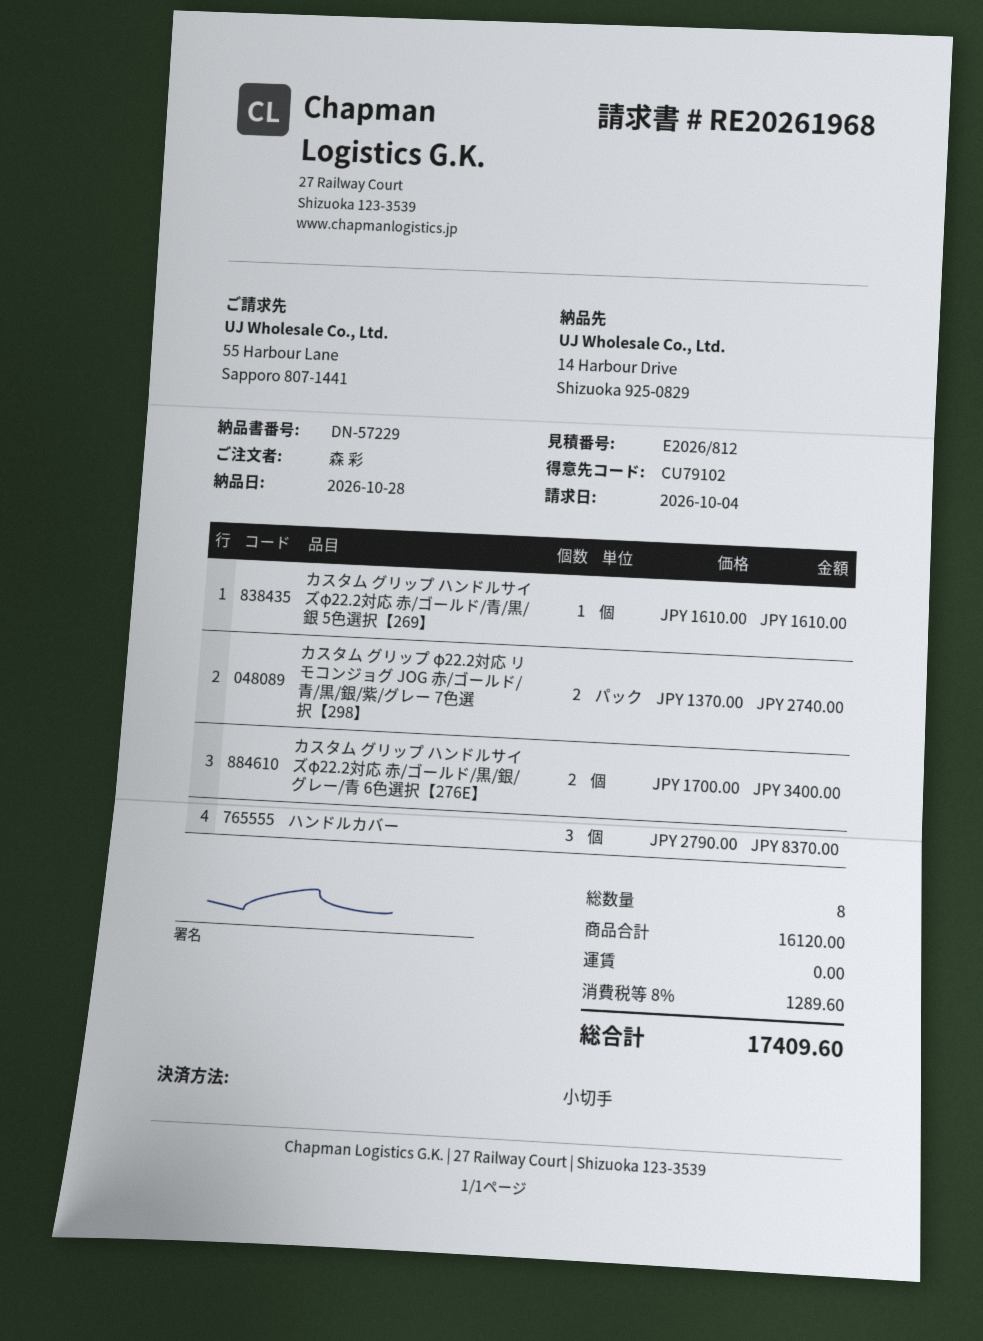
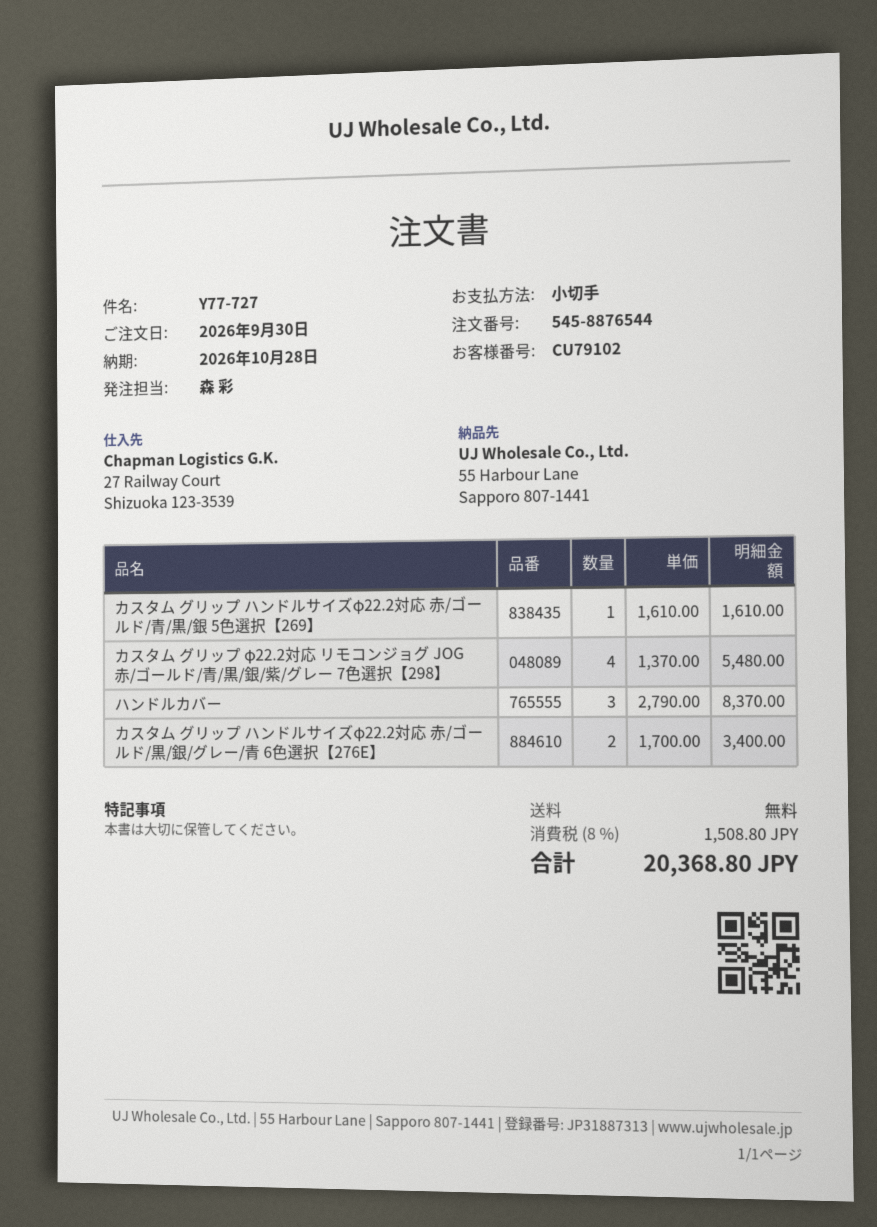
ship to: 14 Harbour Drive, Shizuoka 925-0829 -> 55 Harbour Lane, Sapporo 807-1441
カスタム グリップ φ22.2対応 リモコンジョグ JOG 赤/ゴールド/青/黒/銀/紫/グレー 7色選択【298】: 2 x 1370.00 = 2740.00 -> 4 x 1370.00 = 5480.00
tax: 8% = 1289.60 -> 8% = 1508.80
total: 17409.60 -> 20368.80

